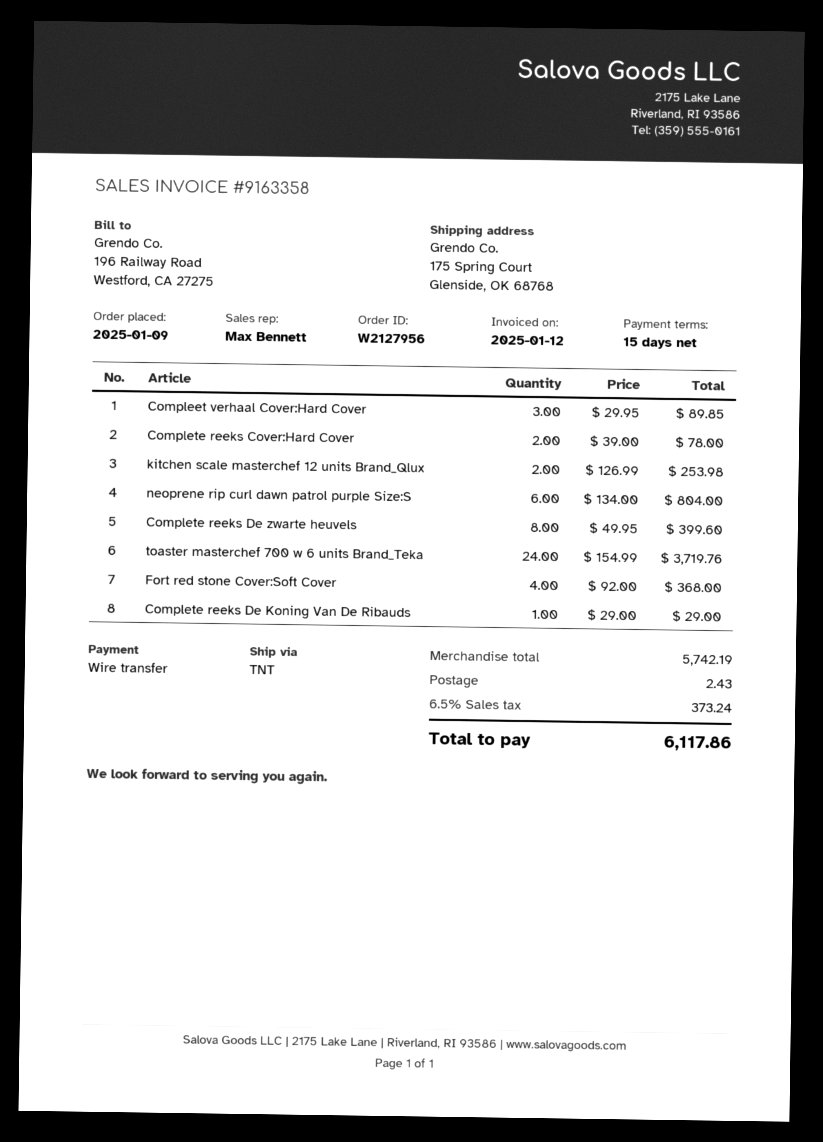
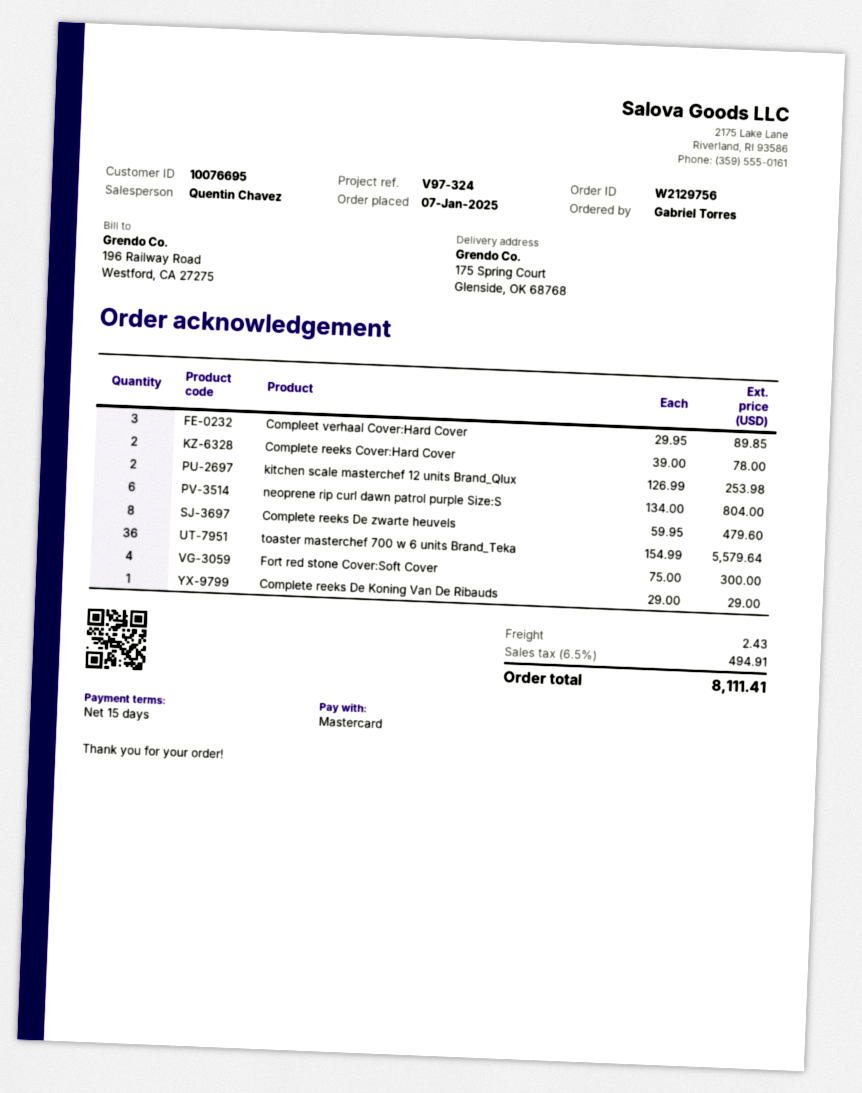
order number: W2127956 -> W2129756
order date: 2025-01-09 -> 2025-01-07
sales rep: Max Bennett -> Quentin Chavez
payment method: bank transfer -> Mastercard
Complete reeks De zwarte heuvels: 8 x 49.95 = 399.60 -> 8 x 59.95 = 479.60
toaster masterchef 700 w 6 units Brand_Teka: 24 x 154.99 = 3719.76 -> 36 x 154.99 = 5579.64
Fort red stone Cover:Soft Cover: 4 x 92.00 = 368.00 -> 4 x 75.00 = 300.00
tax: 6.5% = 373.24 -> 6.5% = 494.91
total: 6117.86 -> 8111.41

